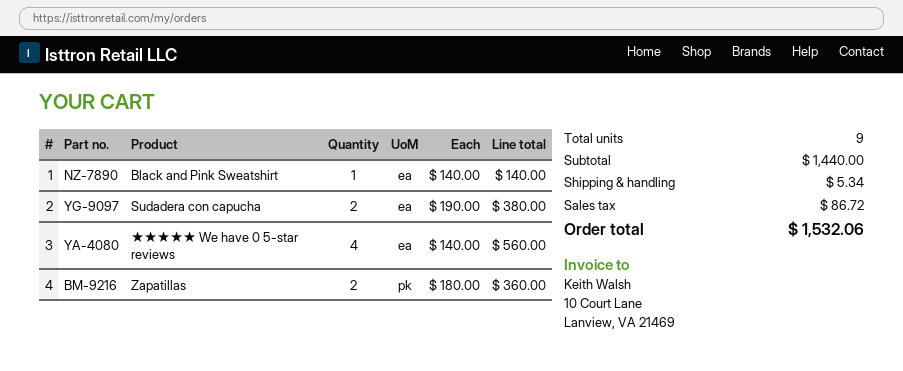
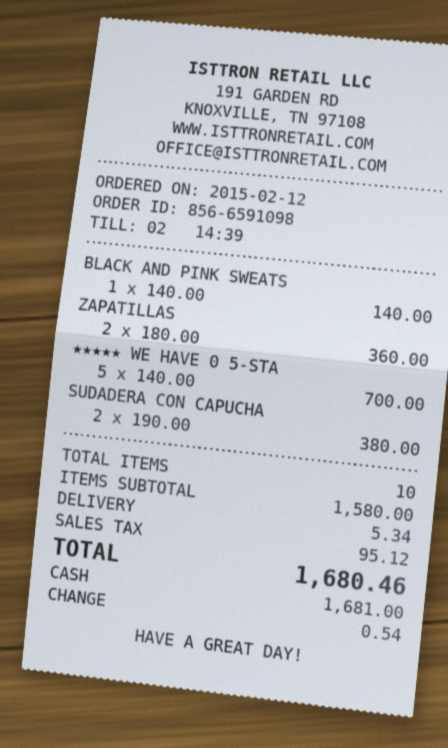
★★★★★ We have 0 5-star reviews: 4 x 140.00 = 560.00 -> 5 x 140.00 = 700.00
total quantity: 9 -> 10
subtotal: 1440.00 -> 1580.00
tax: 86.72 -> 95.12
total: 1532.06 -> 1680.46

